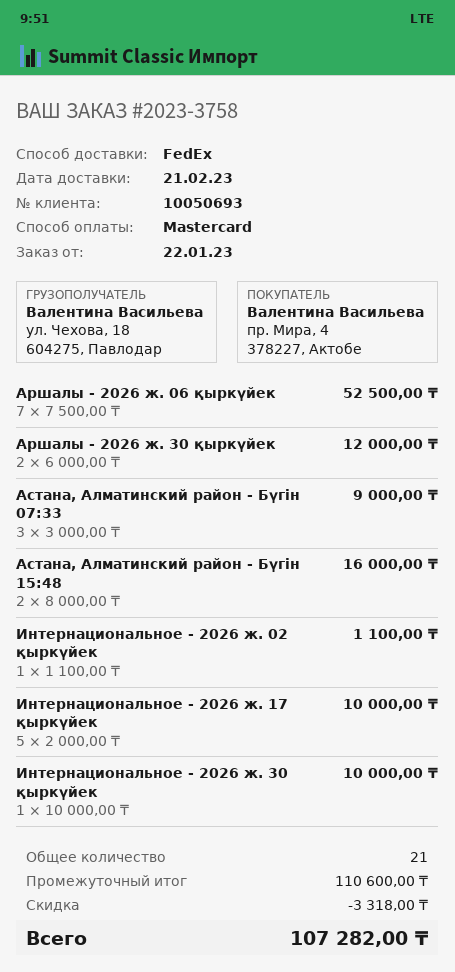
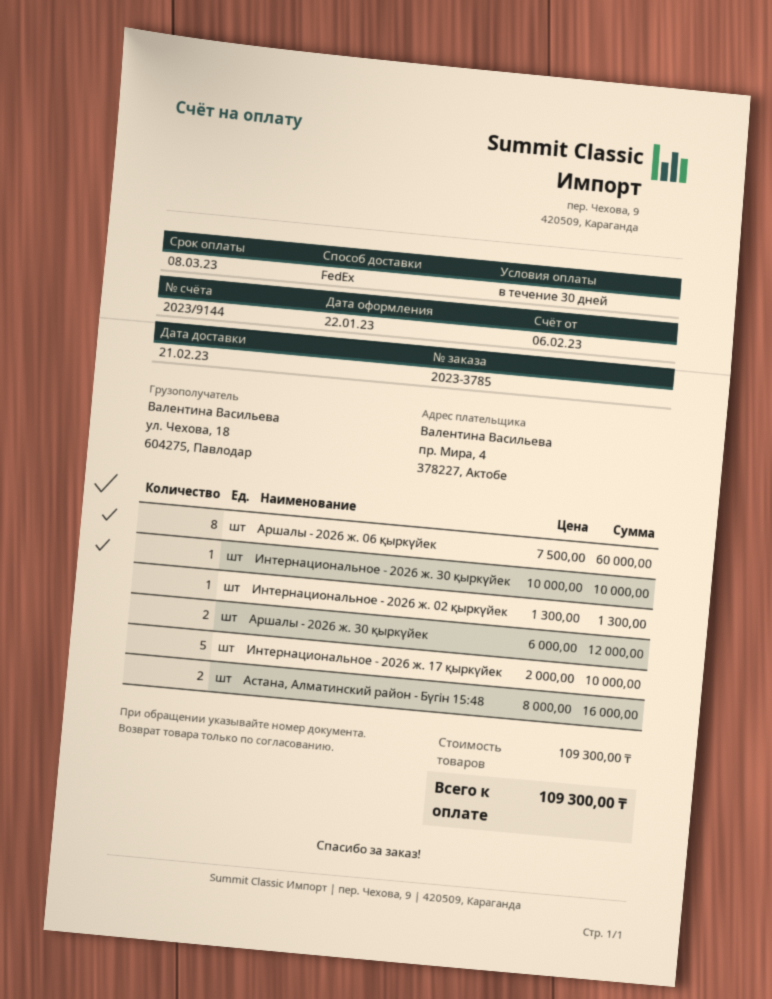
order number: 2023-3758 -> 2023-3785
Аршалы - 2026 ж. 06 қыркүйек: 7 x 7500.00 = 52500.00 -> 8 x 7500.00 = 60000.00
Астана, Алматинский район - Бүгін 07:33: 3 x 3000.00 = 9000.00 -> none
Интернациональное - 2026 ж. 02 қыркүйек: 1 x 1100.00 = 1100.00 -> 1 x 1300.00 = 1300.00
subtotal: 110600.00 -> 109300.00
discount: 3318.00 -> none
total: 107282.00 -> 109300.00

